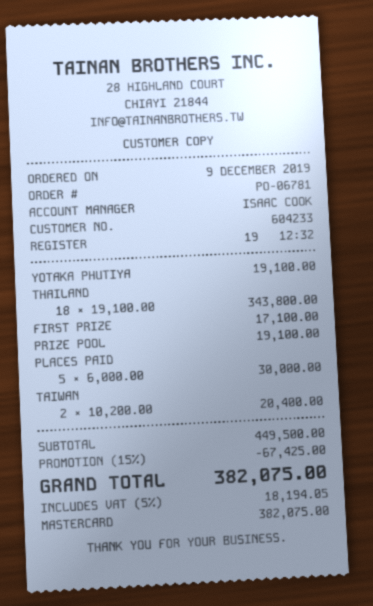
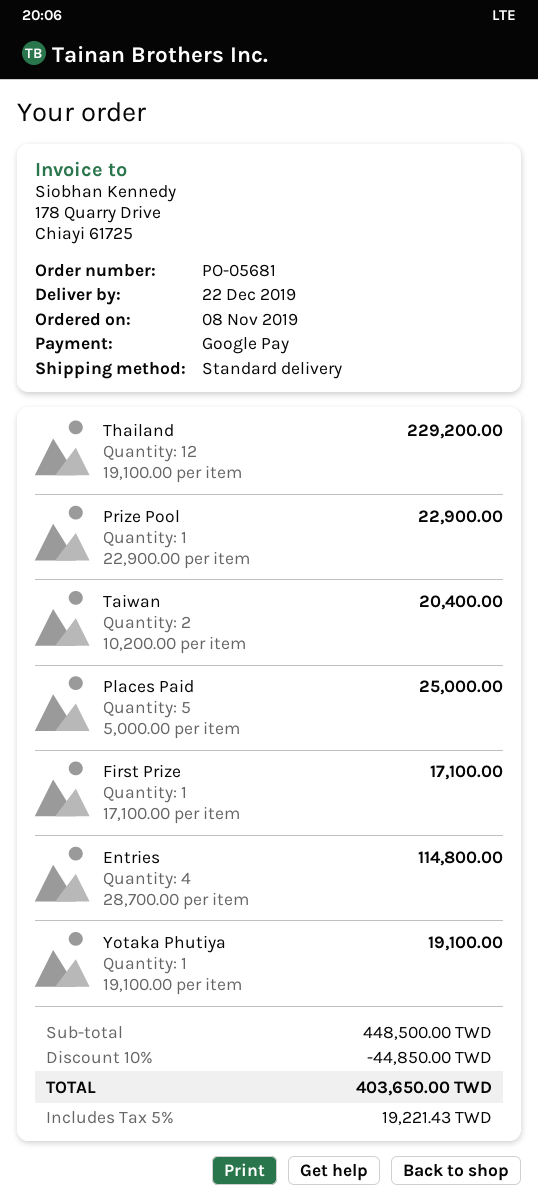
order number: PO-06781 -> PO-05681
order date: 2019-12-09 -> 2019-11-08
payment method: Mastercard -> Google Pay
THAILAND: 18 x 19100.00 = 343800.00 -> 12 x 19100.00 = 229200.00
PRIZE POOL: 1 x 19100.00 = 19100.00 -> 1 x 22900.00 = 22900.00
PLACES PAID: 5 x 6000.00 = 30000.00 -> 5 x 5000.00 = 25000.00
Entries: none -> 4 x 28700.00 = 114800.00
subtotal: 449500.00 -> 448500.00
discount: 15% = 67425.00 -> 10% = 44850.00
tax: 5% = 18194.05 -> 5% = 19221.43
total: 382075.00 -> 403650.00

